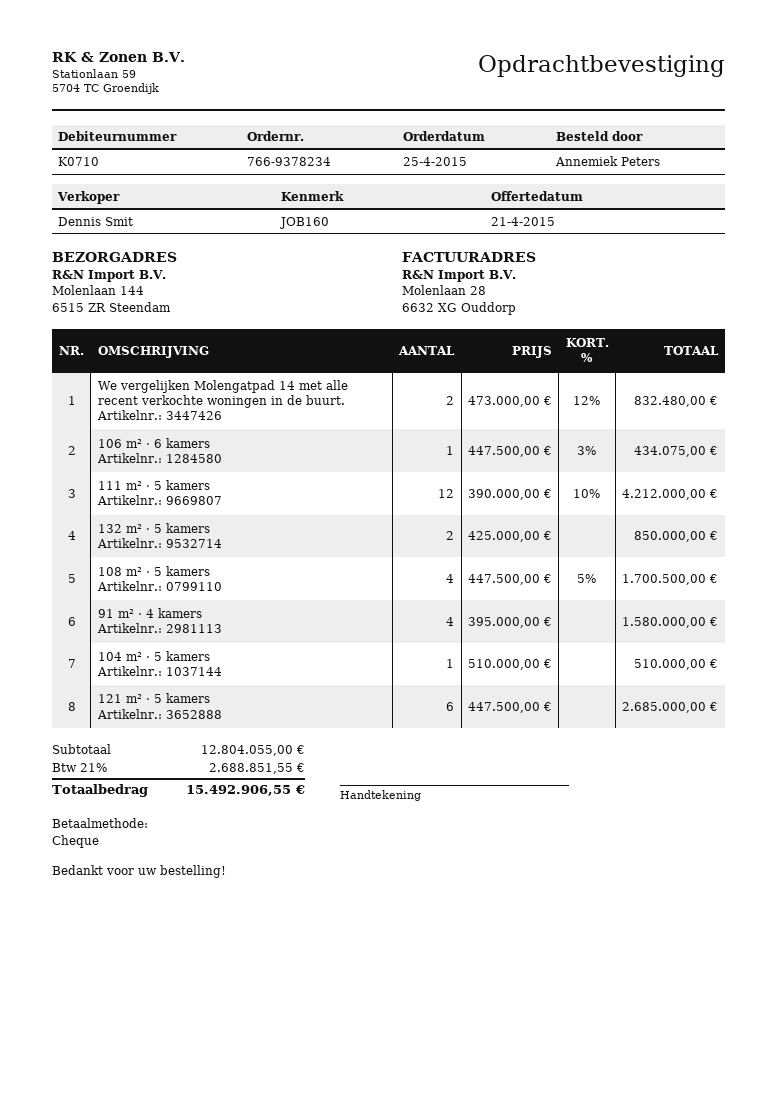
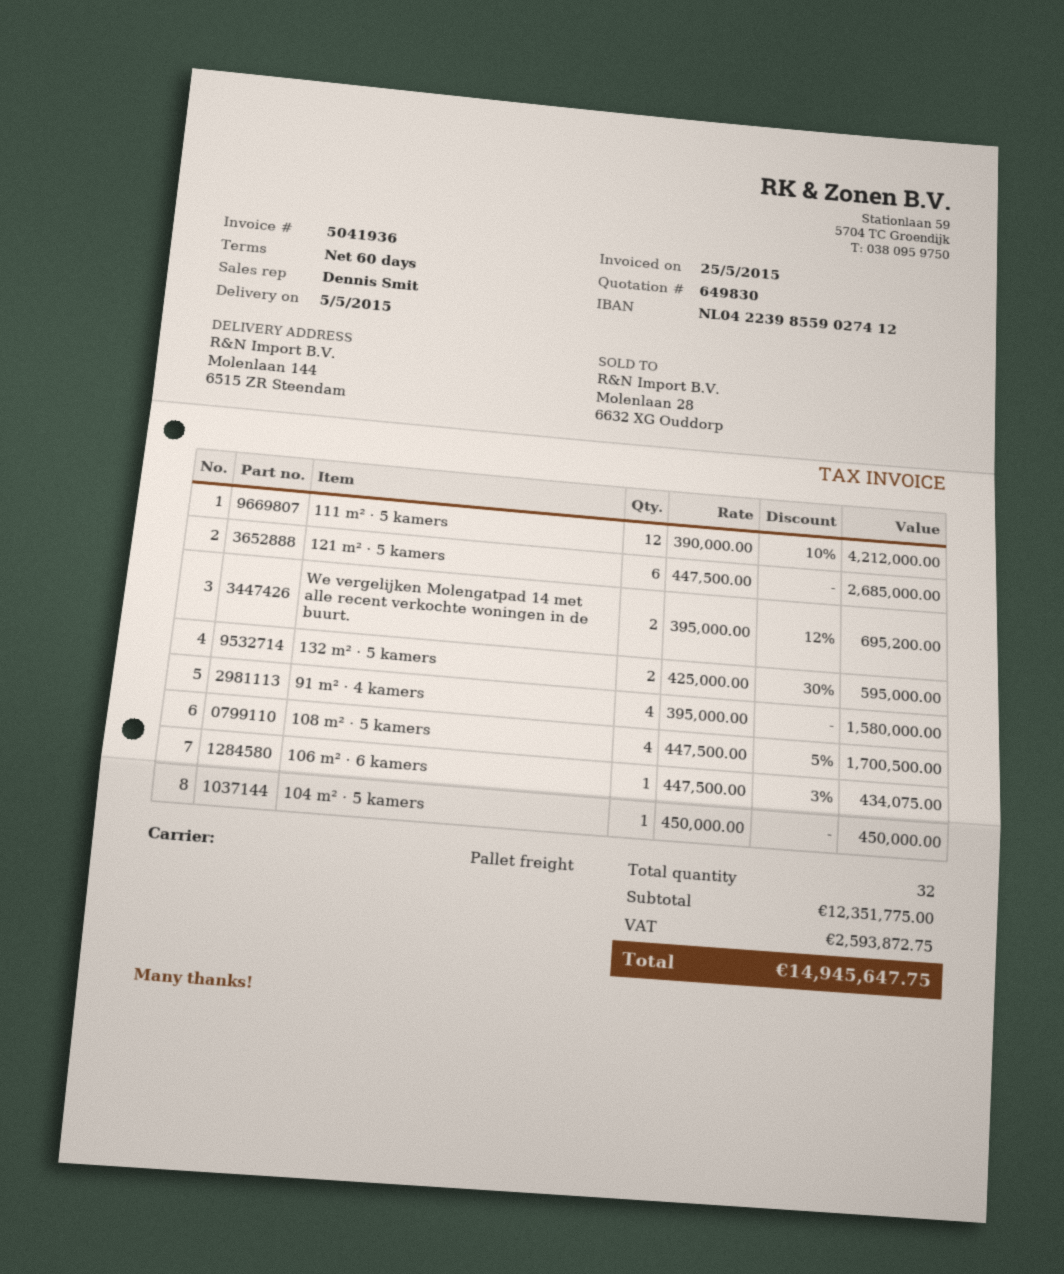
We vergelijken Molengatpad 14 met alle recent verkochte woningen in de buurt.: 2 x 473000.00 - 12% = 832480.00 -> 2 x 395000.00 - 12% = 695200.00
132 m² · 5 kamers: 2 x 425000.00 = 850000.00 -> 2 x 425000.00 - 30% = 595000.00
104 m² · 5 kamers: 1 x 510000.00 = 510000.00 -> 1 x 450000.00 = 450000.00
subtotal: 12804055.00 -> 12351775.00
tax: 2688851.55 -> 2593872.75
total: 15492906.55 -> 14945647.75

